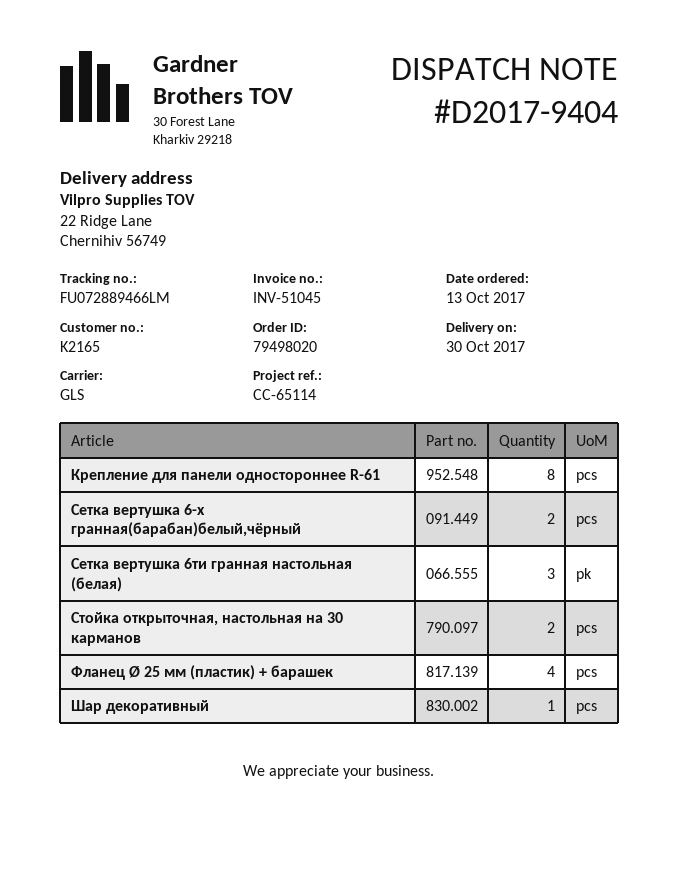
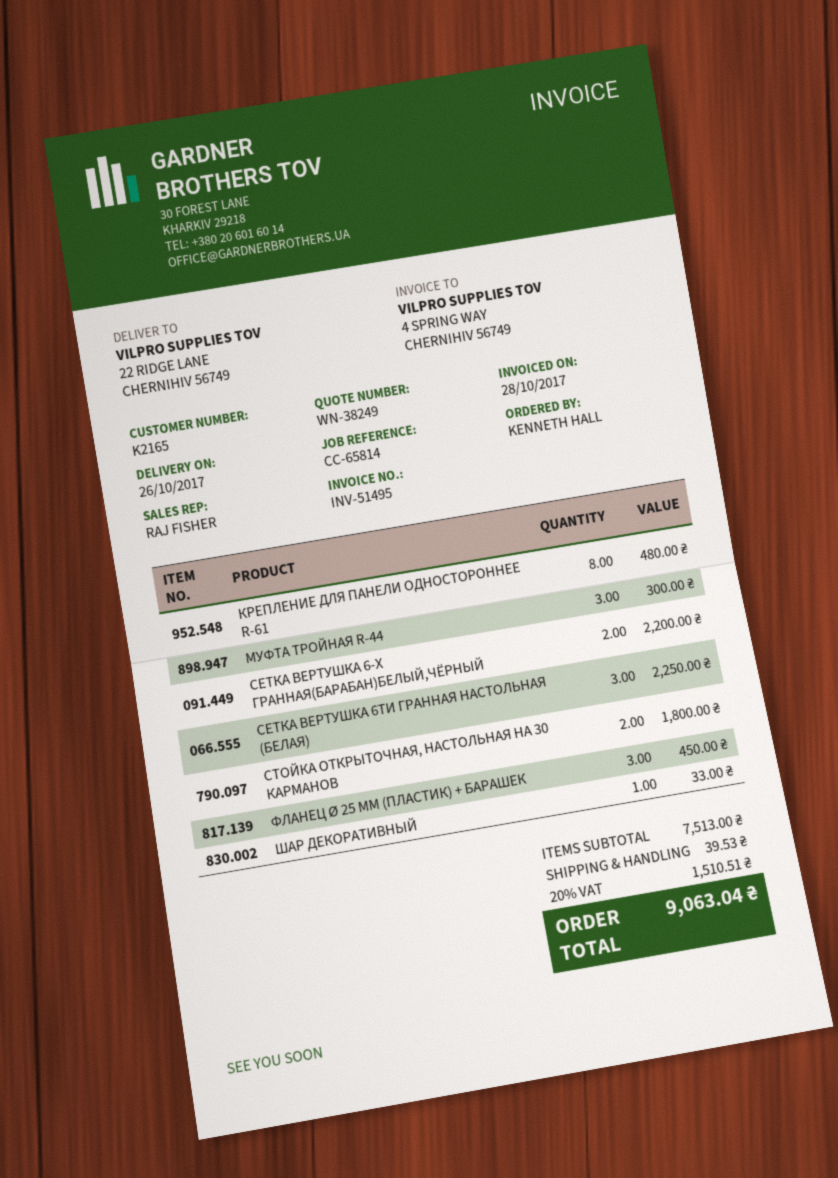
delivery date: 2017-10-30 -> 2017-10-26
invoice number: INV-51045 -> INV-51495
reference: CC-65114 -> CC-65814
Фланец Ø 25 мм (пластик) + барашек: 4 -> 3
МУФТА ТРОЙНАЯ R-44: none -> 3

